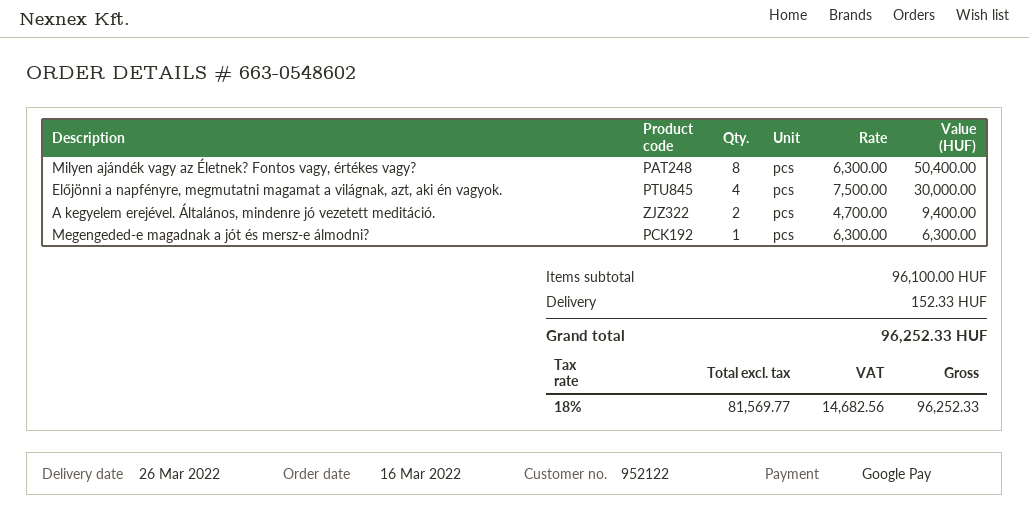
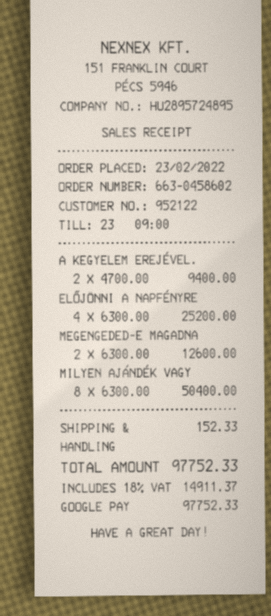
order number: 663-0548602 -> 663-0458602
order date: 2022-03-16 -> 2022-02-23
Előjönni a napfényre, megmutatni magamat a világnak, azt, aki én vagyok.: 4 x 7500.00 = 30000.00 -> 4 x 6300.00 = 25200.00
Megengeded-e magadnak a jót és mersz-e álmodni?: 1 x 6300.00 = 6300.00 -> 2 x 6300.00 = 12600.00
tax: 18% = 14682.56 -> 18% = 14911.37
total: 96252.33 -> 97752.33

